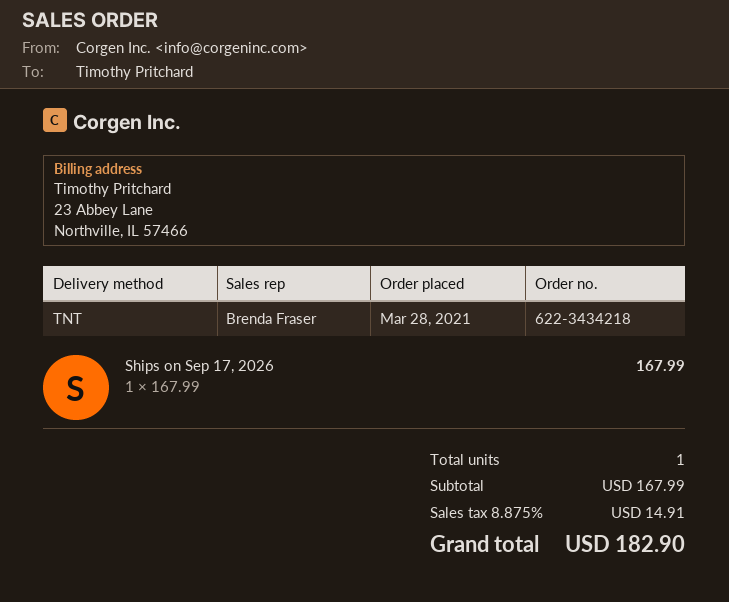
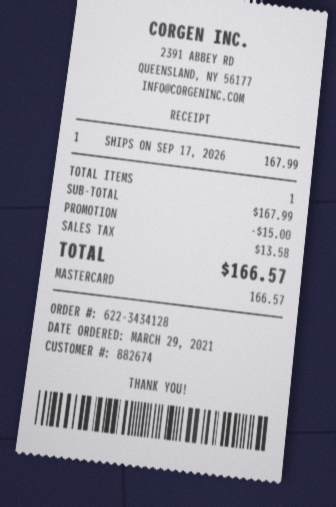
order number: 622-3434218 -> 622-3434128
order date: 2021-03-28 -> 2021-03-29
discount: none -> 15.00
tax: 14.91 -> 13.58
total: 182.90 -> 166.57

